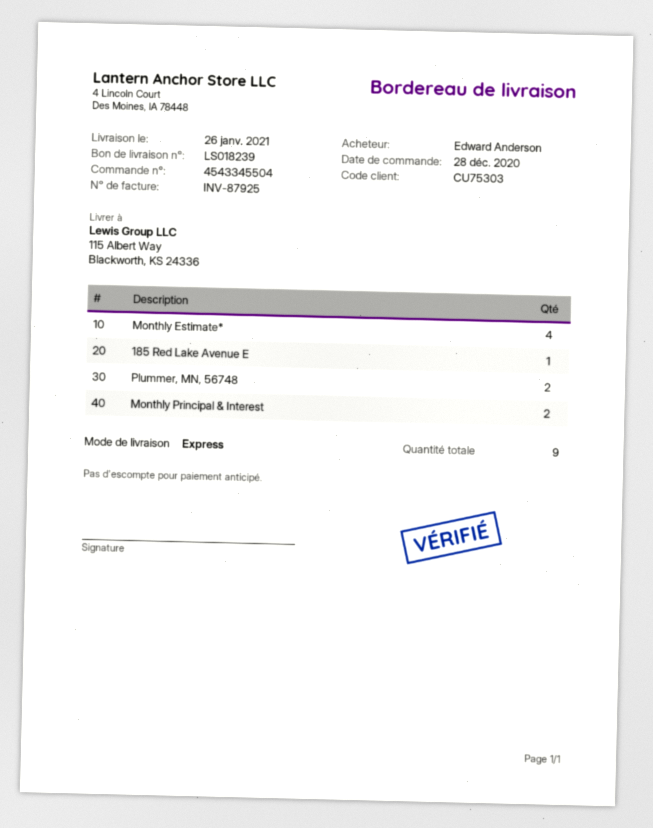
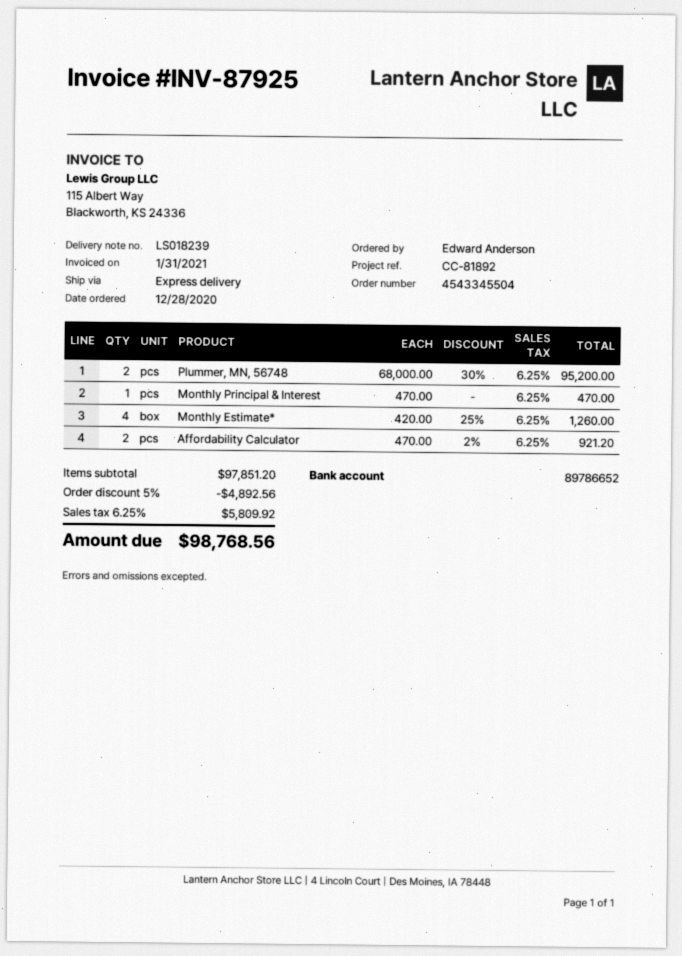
185 Red Lake Avenue E: 1 -> none
Monthly Principal & Interest: 2 -> 1
Affordability Calculator: none -> 2

